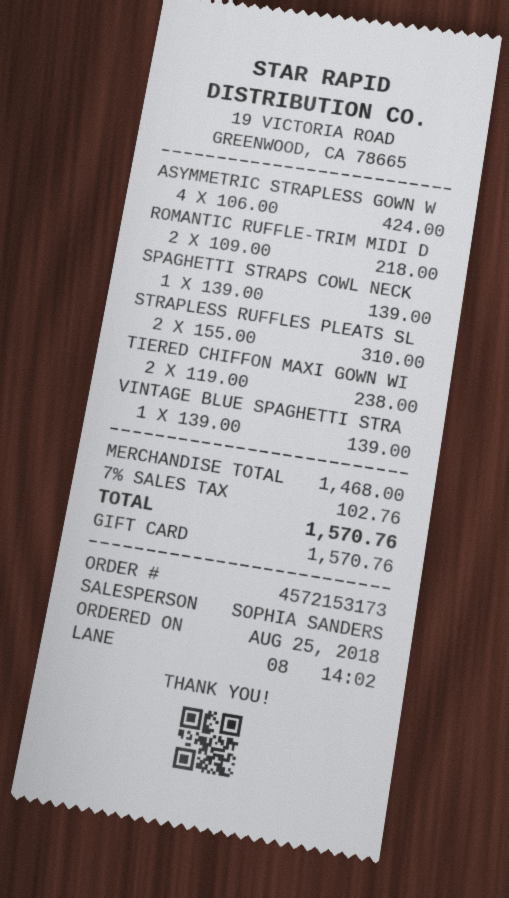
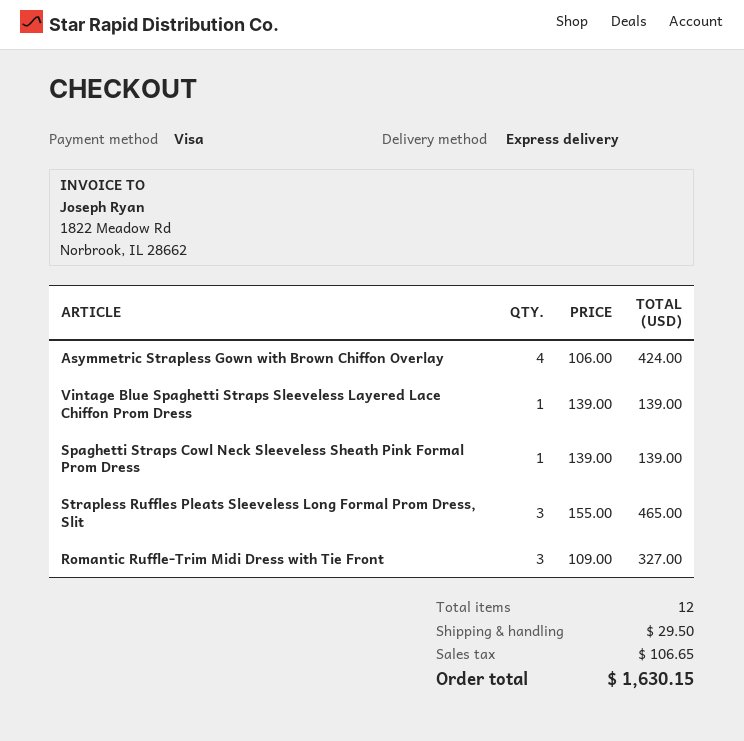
payment method: gift card -> Visa
ROMANTIC RUFFLE-TRIM MIDI D: 2 x 109.00 = 218.00 -> 3 x 109.00 = 327.00
STRAPLESS RUFFLES PLEATS SL: 2 x 155.00 = 310.00 -> 3 x 155.00 = 465.00
TIERED CHIFFON MAXI GOWN WI: 2 x 119.00 = 238.00 -> none
shipping: none -> 29.50
tax: 102.76 -> 106.65
total: 1570.76 -> 1630.15

